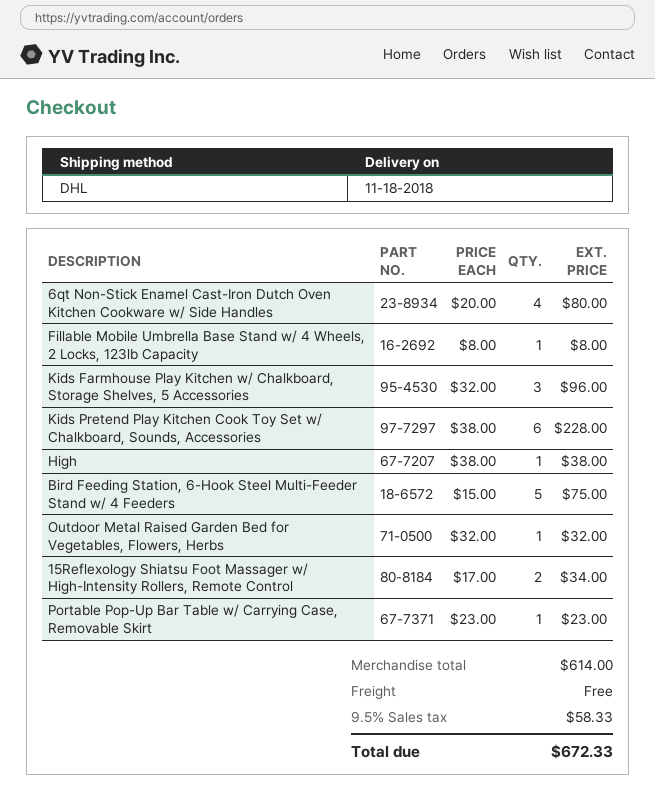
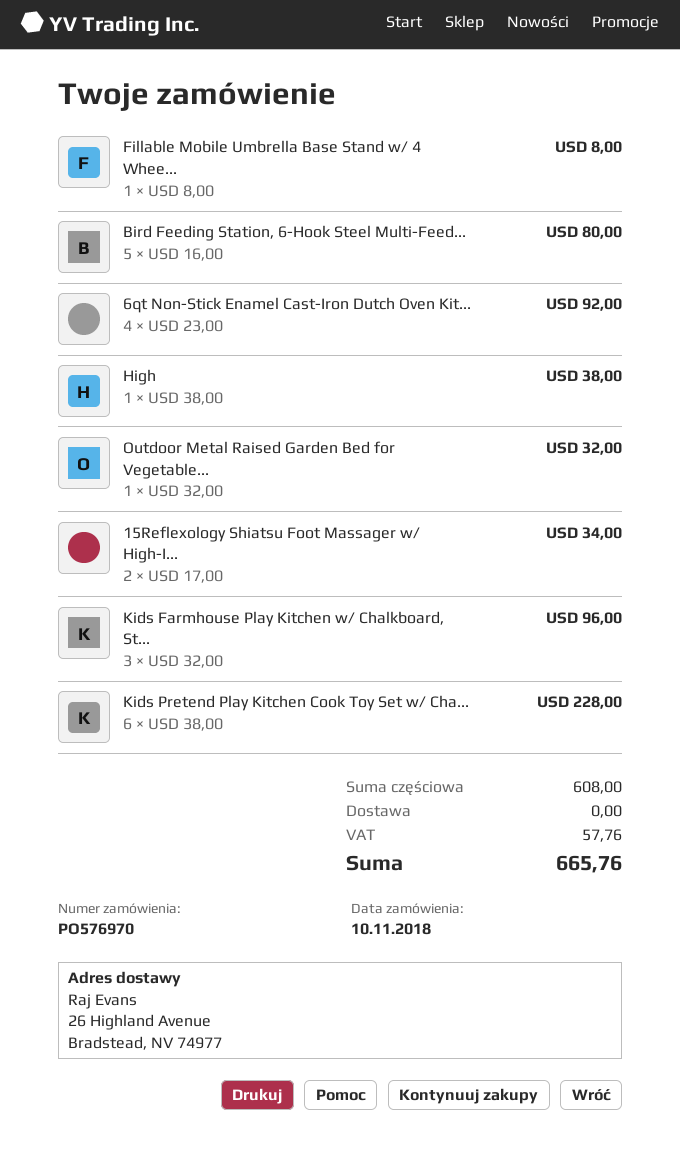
6qt Non-Stick Enamel Cast-Iron Dutch Oven Kitchen Cookware w/ Side Handles: 4 x 20.00 = 80.00 -> 4 x 23.00 = 92.00
Bird Feeding Station, 6-Hook Steel Multi-Feeder Stand w/ 4 Feeders: 5 x 15.00 = 75.00 -> 5 x 16.00 = 80.00
Portable Pop-Up Bar Table w/ Carrying Case, Removable Skirt: 1 x 23.00 = 23.00 -> none
subtotal: 614.00 -> 608.00
tax: 58.33 -> 57.76
total: 672.33 -> 665.76

